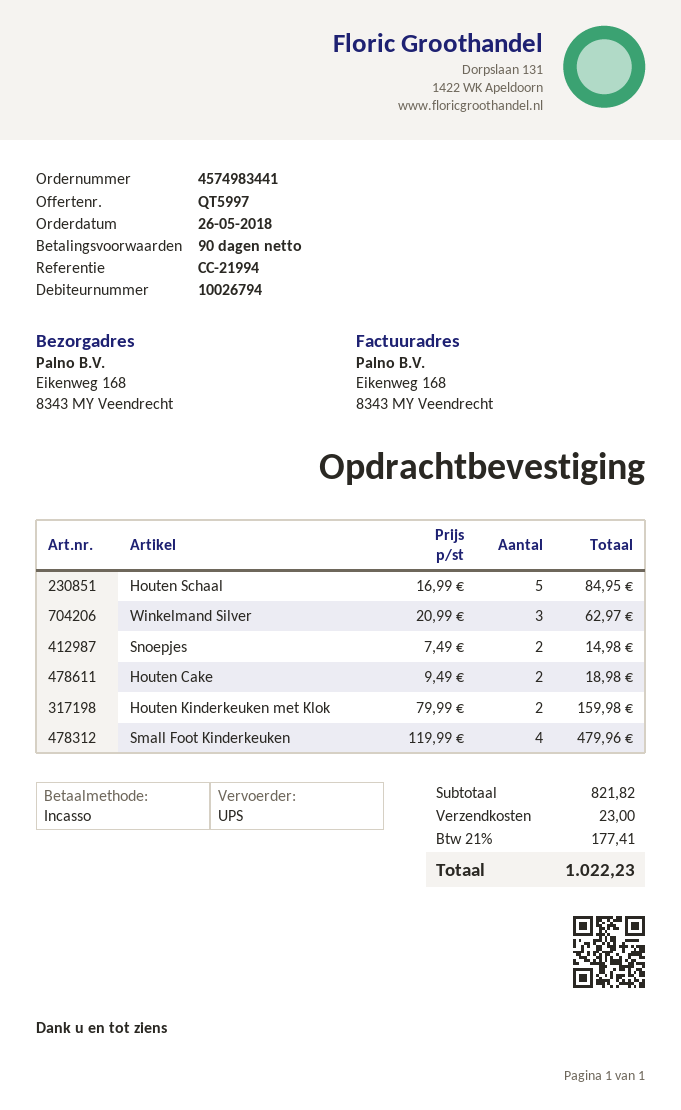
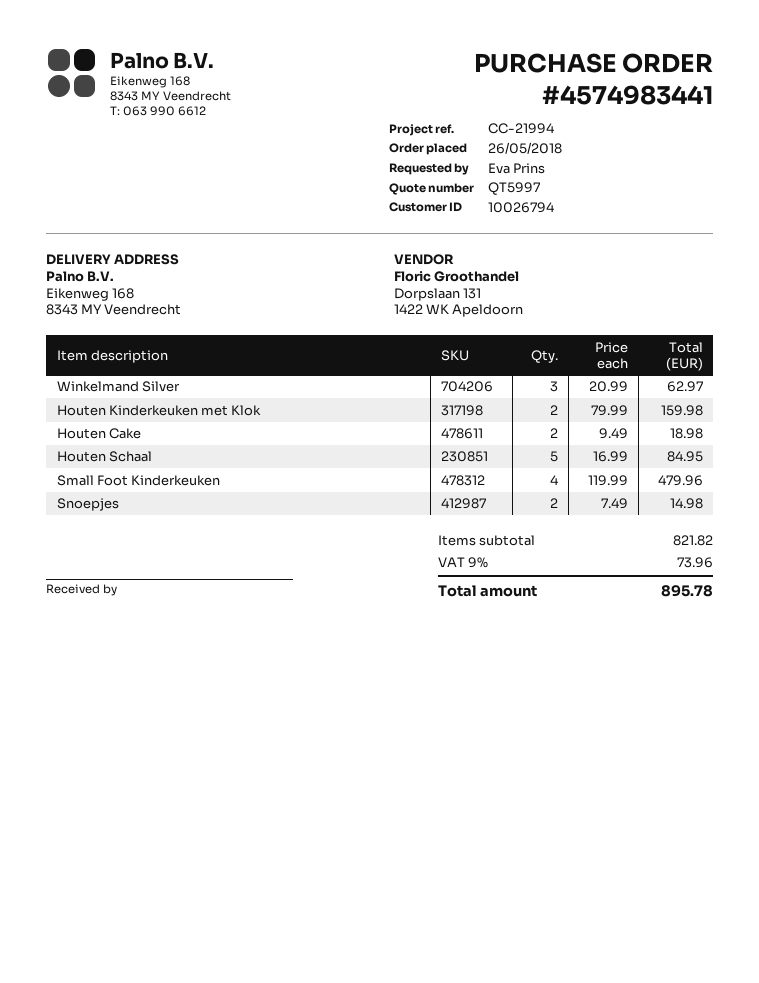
shipping: 23.00 -> none
tax: 21% = 177.41 -> 9% = 73.96
total: 1022.23 -> 895.78

